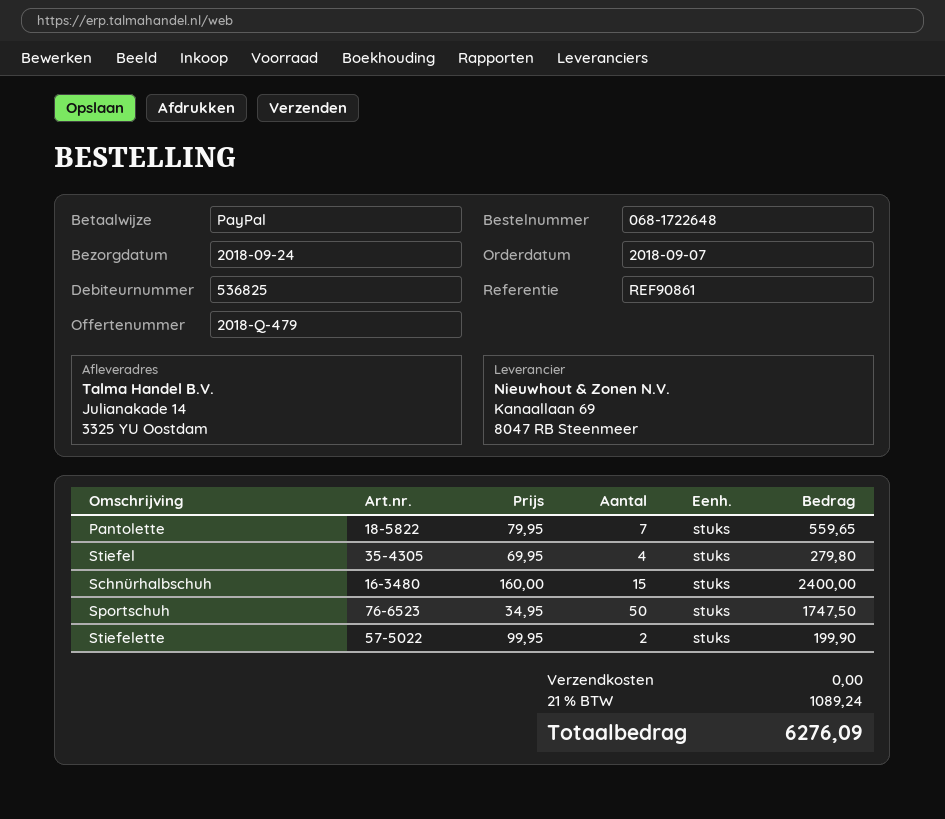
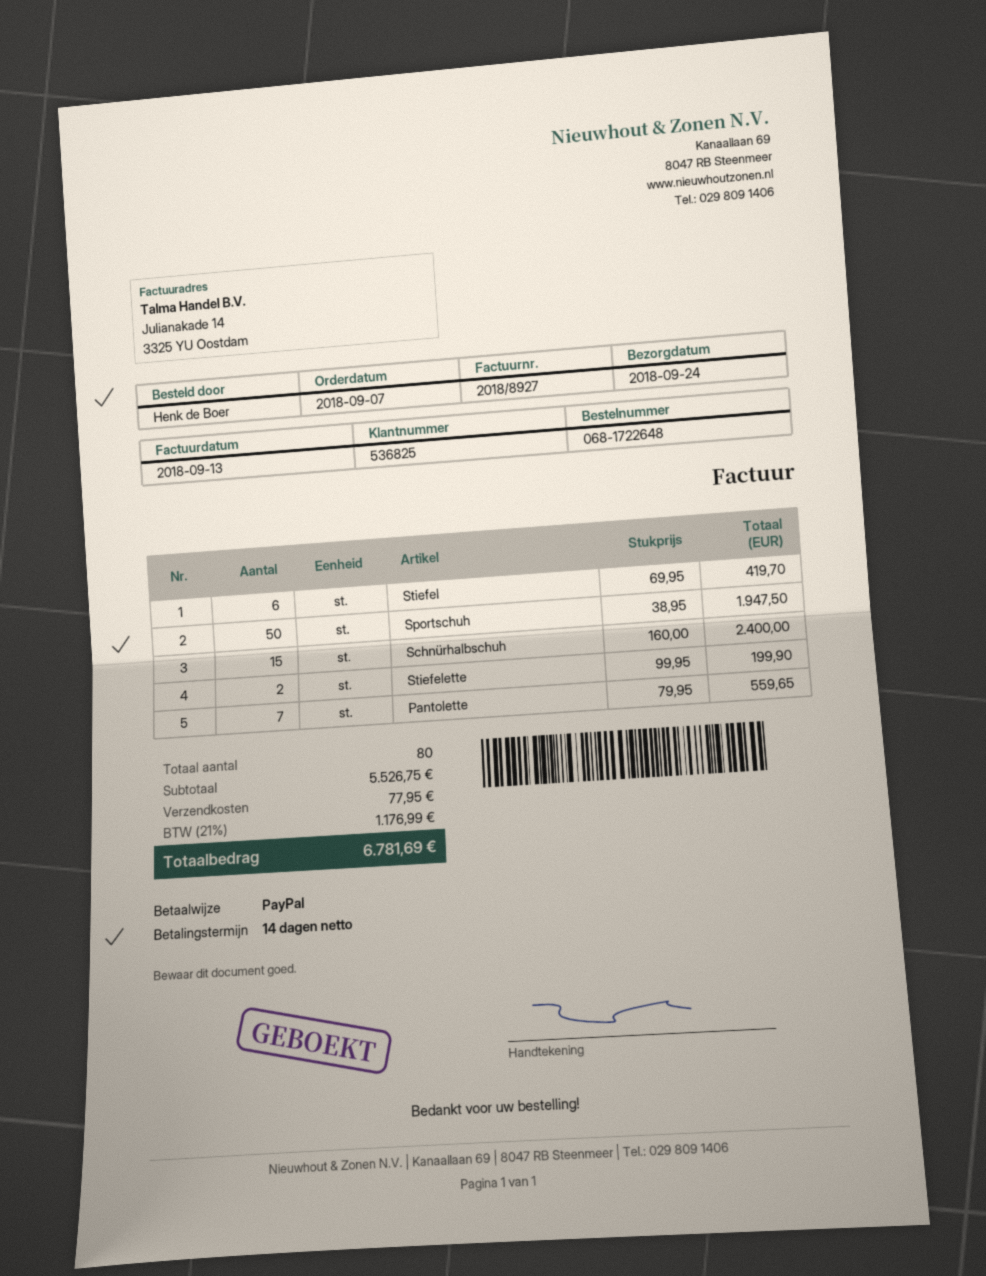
Stiefel: 4 x 69.95 = 279.80 -> 6 x 69.95 = 419.70
Sportschuh: 50 x 34.95 = 1747.50 -> 50 x 38.95 = 1947.50
shipping: 0.00 -> 77.95
tax: 21% = 1089.24 -> 21% = 1176.99
total: 6276.09 -> 6781.69

